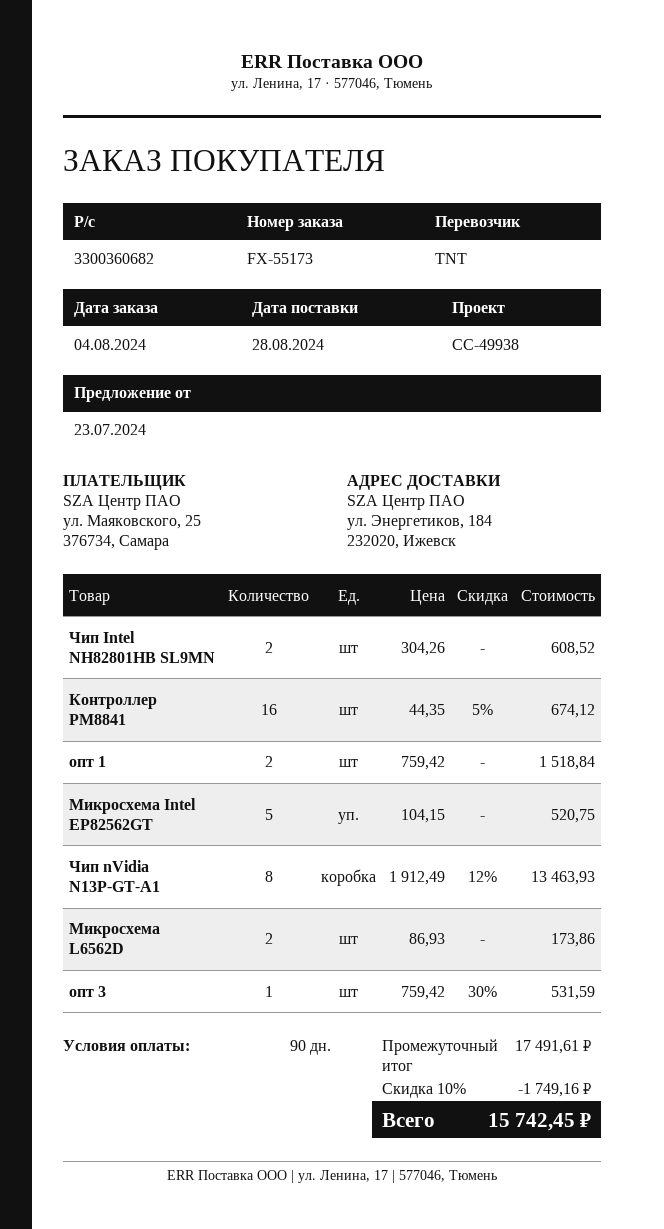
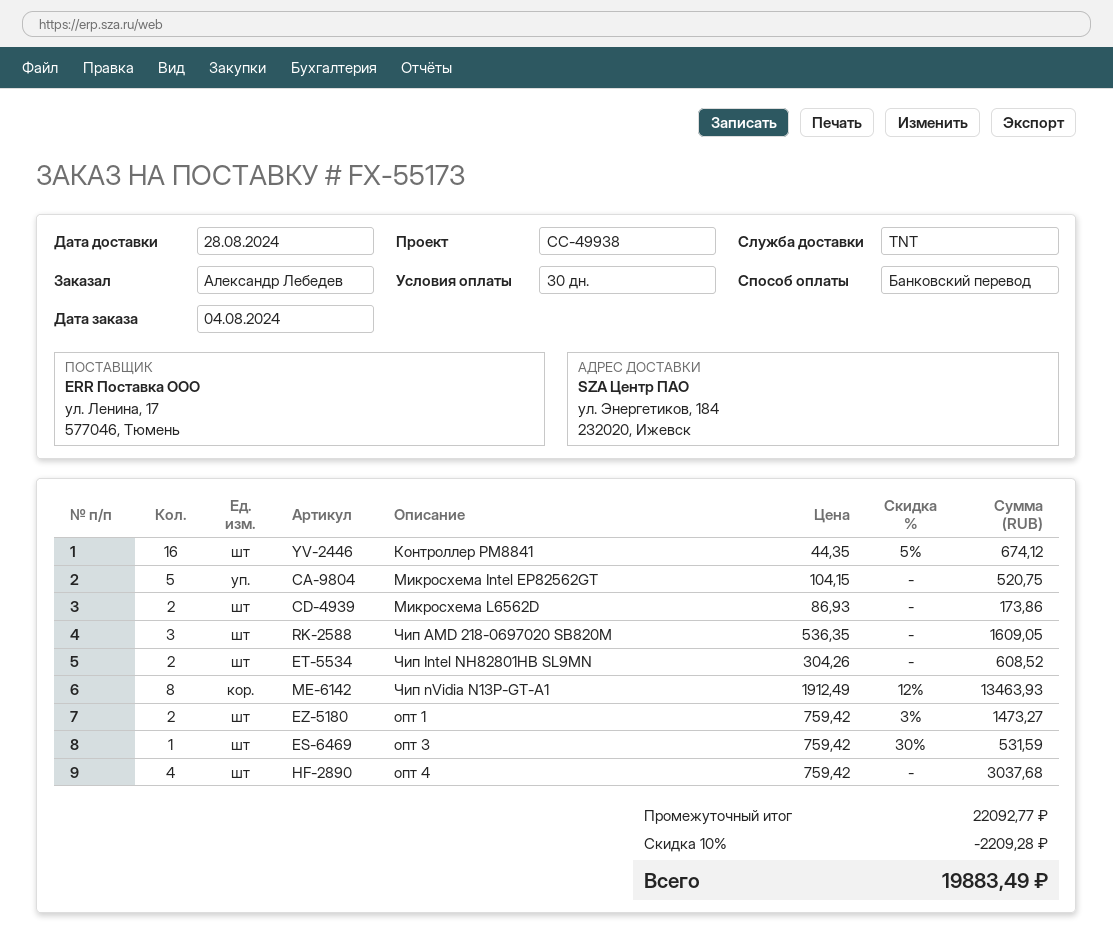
payment terms: 90 days -> 30 days
опт 1: 2 x 759.42 = 1518.84 -> 2 x 759.42 - 3% = 1473.27
Чип AMD 218-0697020 SB820M: none -> 3 x 536.35 = 1609.05
опт 4: none -> 4 x 759.42 = 3037.68
subtotal: 17491.61 -> 22092.77
discount: 10% = 1749.16 -> 10% = 2209.28
total: 15742.45 -> 19883.49

